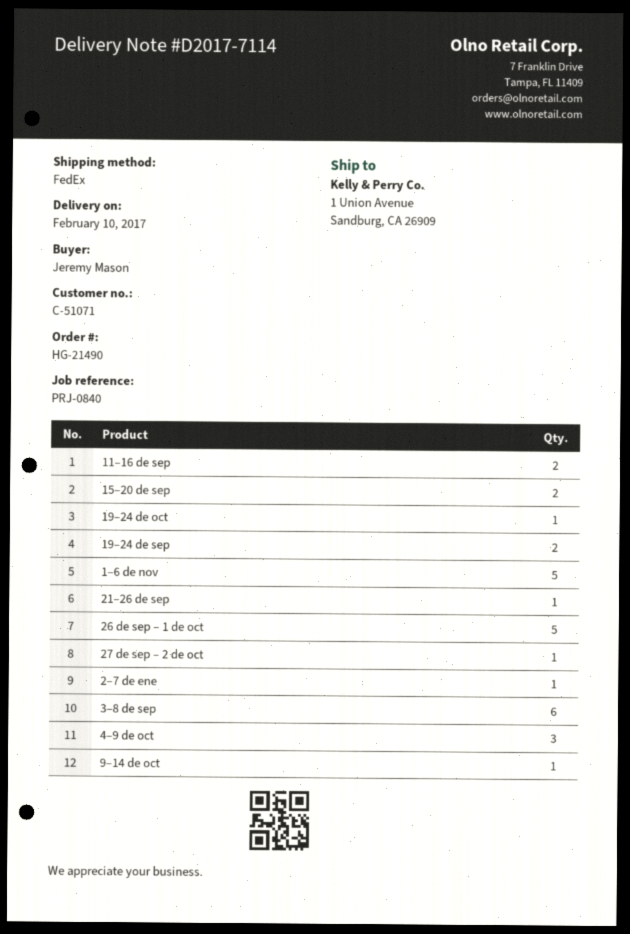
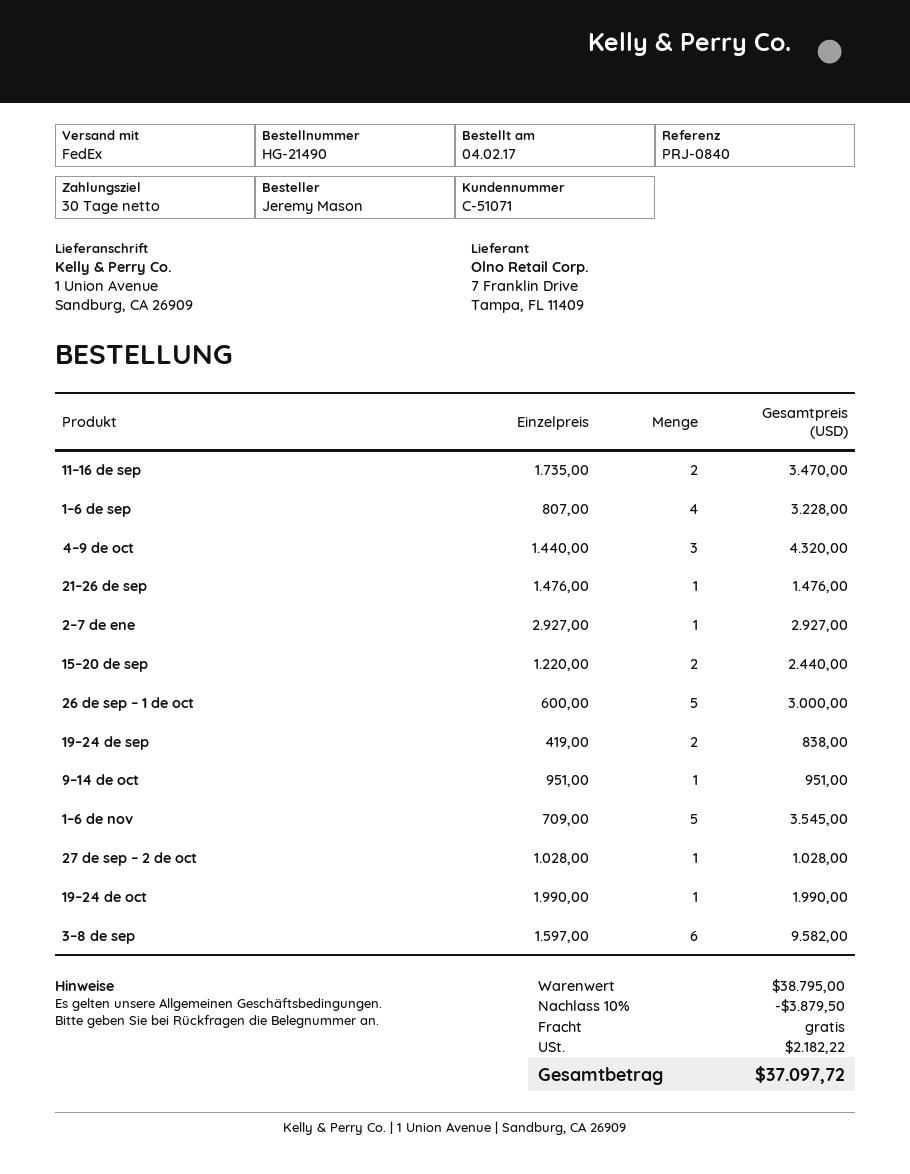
1–6 de sep: none -> 4

